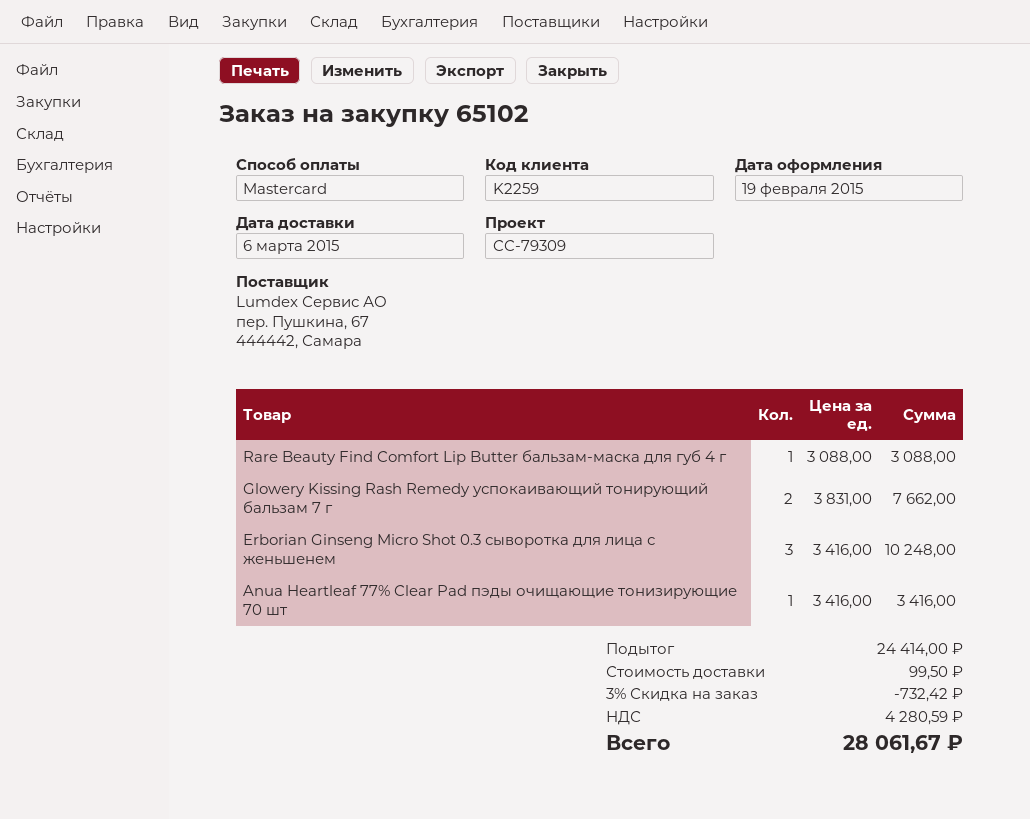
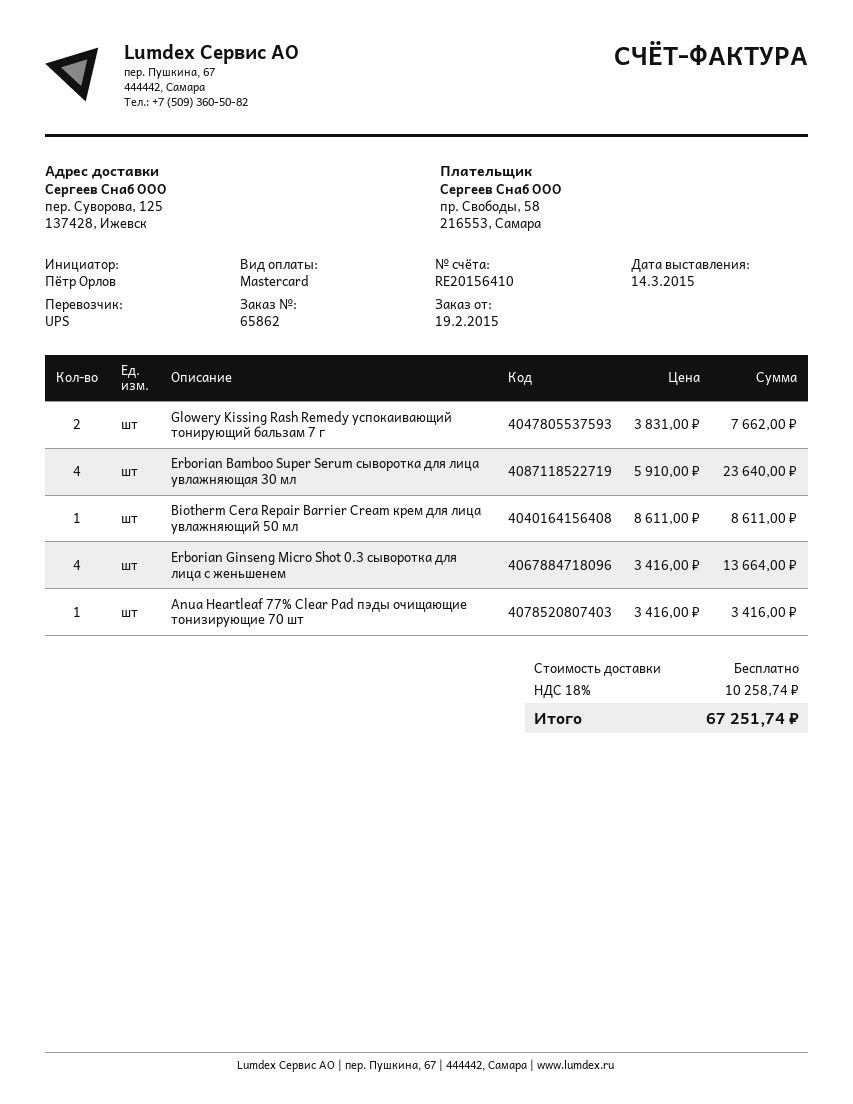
order number: 65102 -> 65862
Rare Beauty Find Comfort Lip Butter бальзам-маска для губ 4 г: 1 x 3088.00 = 3088.00 -> none
Erborian Ginseng Micro Shot 0.3 сыворотка для лица с женьшенем: 3 x 3416.00 = 10248.00 -> 4 x 3416.00 = 13664.00
Erborian Bamboo Super Serum сыворотка для лица увлажняющая 30 мл: none -> 4 x 5910.00 = 23640.00
Biotherm Cera Repair Barrier Cream крем для лица увлажняющий 50 мл: none -> 1 x 8611.00 = 8611.00
discount: 3% = 732.42 -> none
shipping: 99.50 -> 0.00
tax: 4280.59 -> 10258.74
total: 28061.67 -> 67251.74

